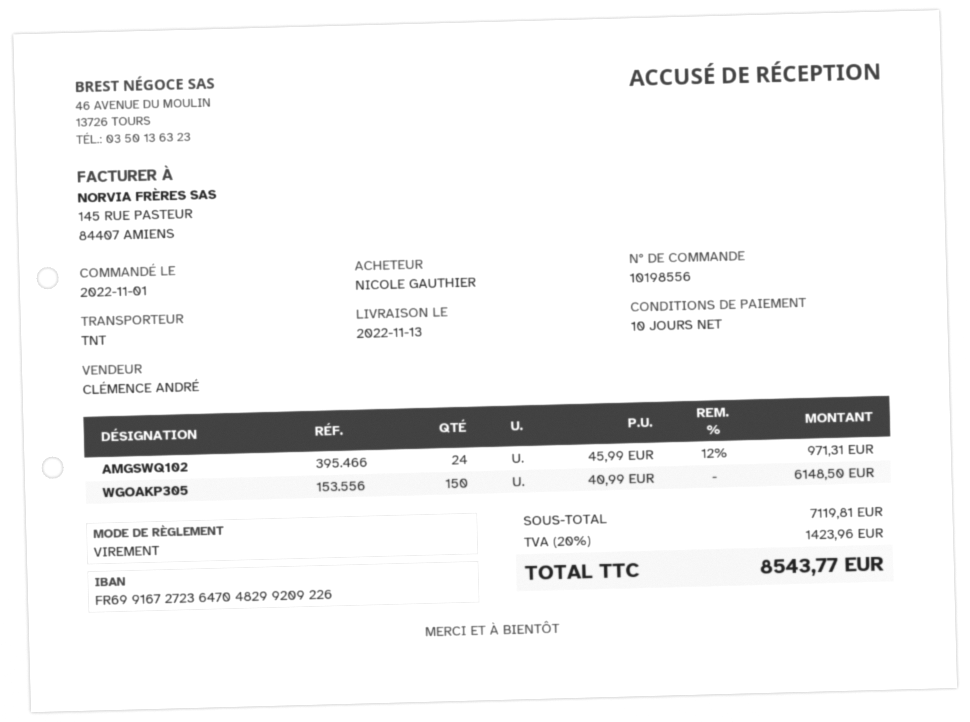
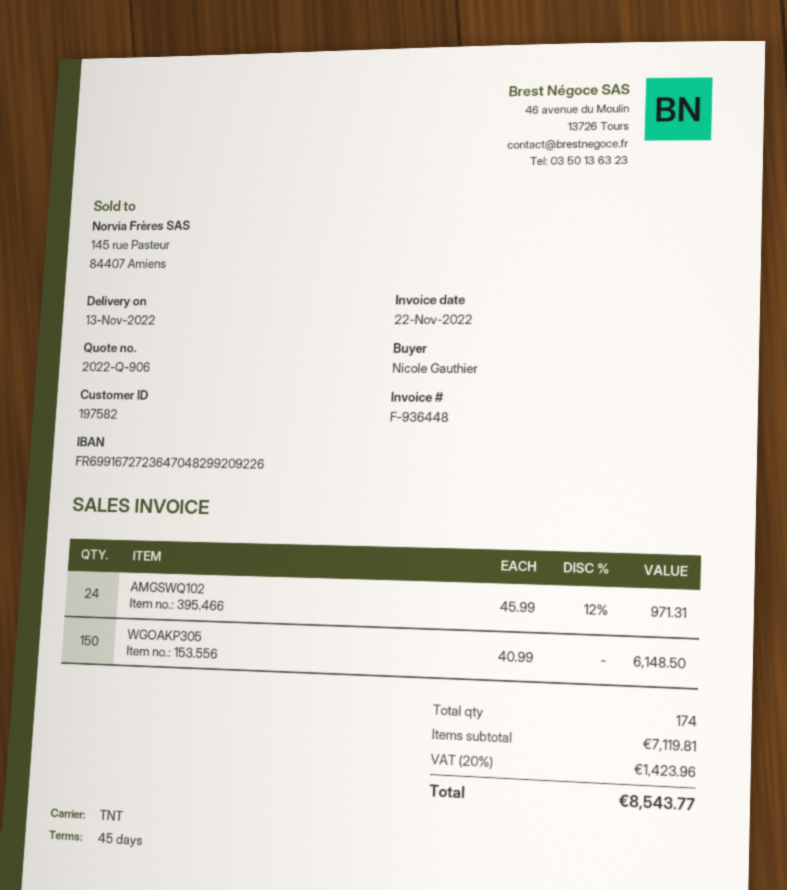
payment terms: 10 days -> 45 days

